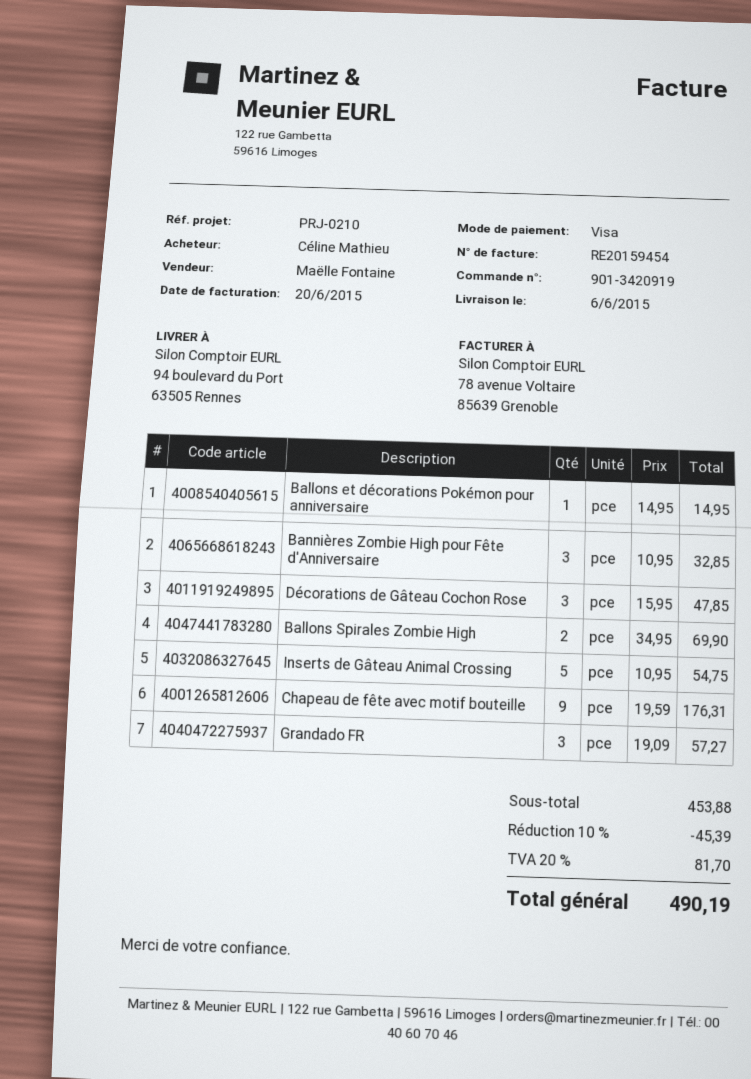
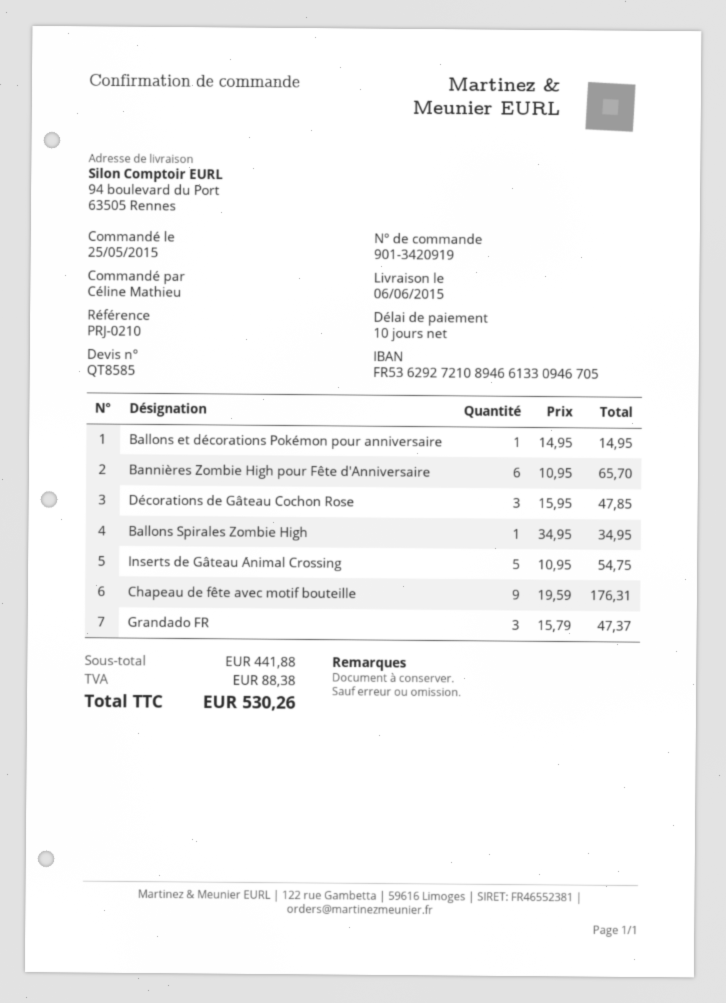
Bannières Zombie High pour Fête d'Anniversaire: 3 x 10.95 = 32.85 -> 6 x 10.95 = 65.70
Ballons Spirales Zombie High: 2 x 34.95 = 69.90 -> 1 x 34.95 = 34.95
Grandado FR: 3 x 19.09 = 57.27 -> 3 x 15.79 = 47.37
subtotal: 453.88 -> 441.88
discount: 10% = 45.39 -> none
tax: 81.70 -> 88.38
total: 490.19 -> 530.26

